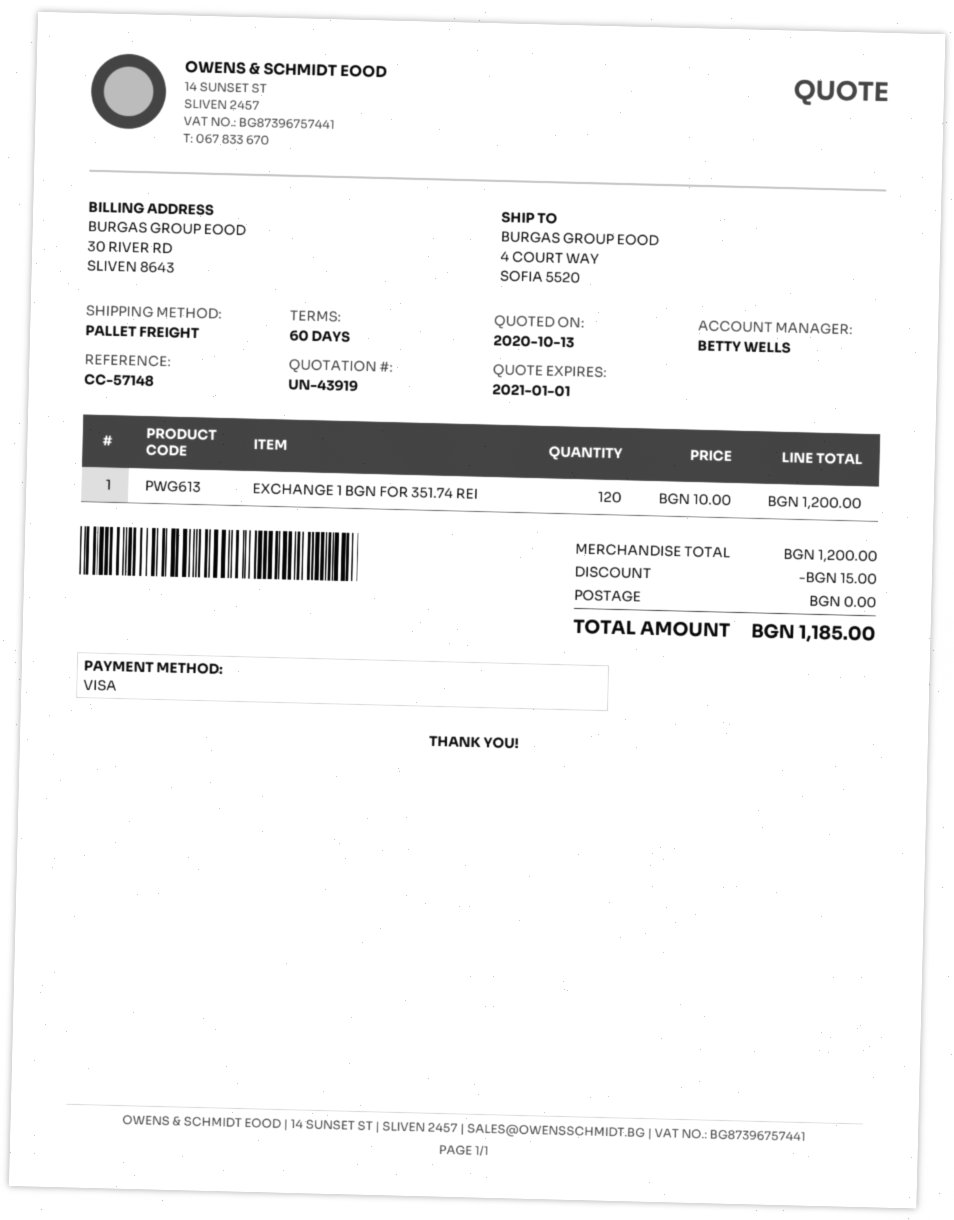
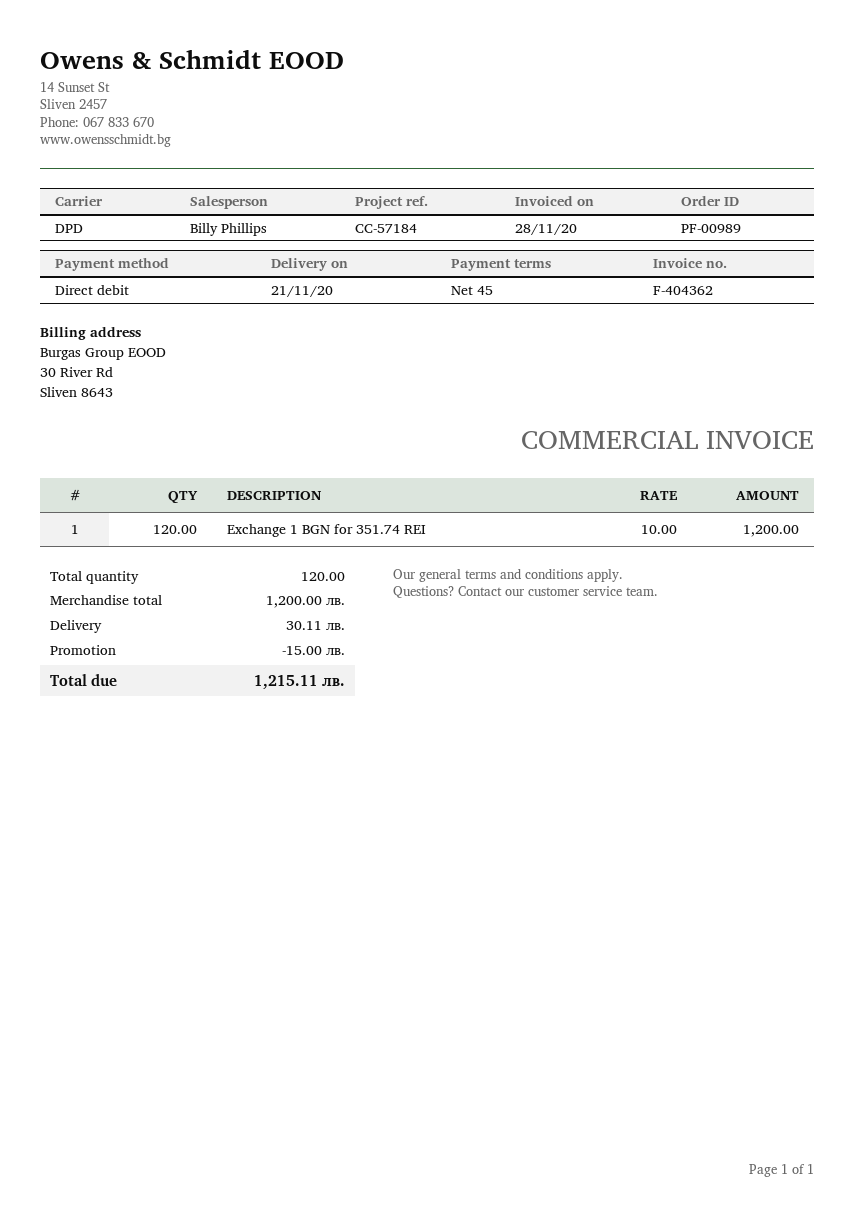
payment terms: 60 days -> 45 days
reference: CC-57148 -> CC-57184
sales rep: BETTY WELLS -> Billy Phillips
payment method: Visa -> direct debit
shipping method: pallet freight -> DPD
shipping: 0.00 -> 30.11
total: 1185.00 -> 1215.11

